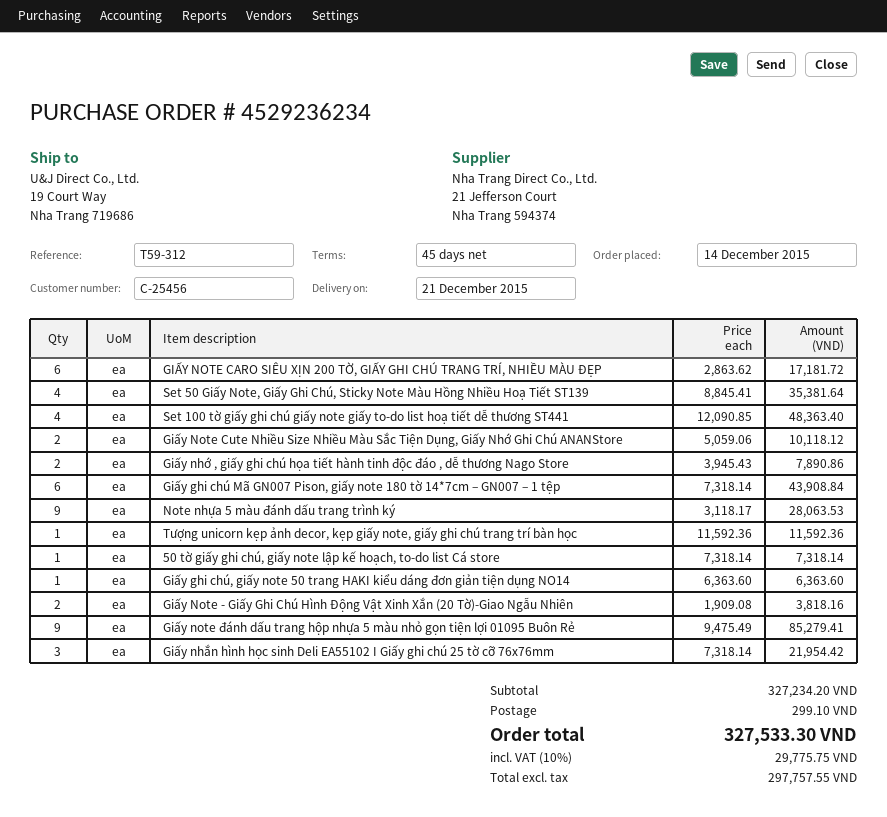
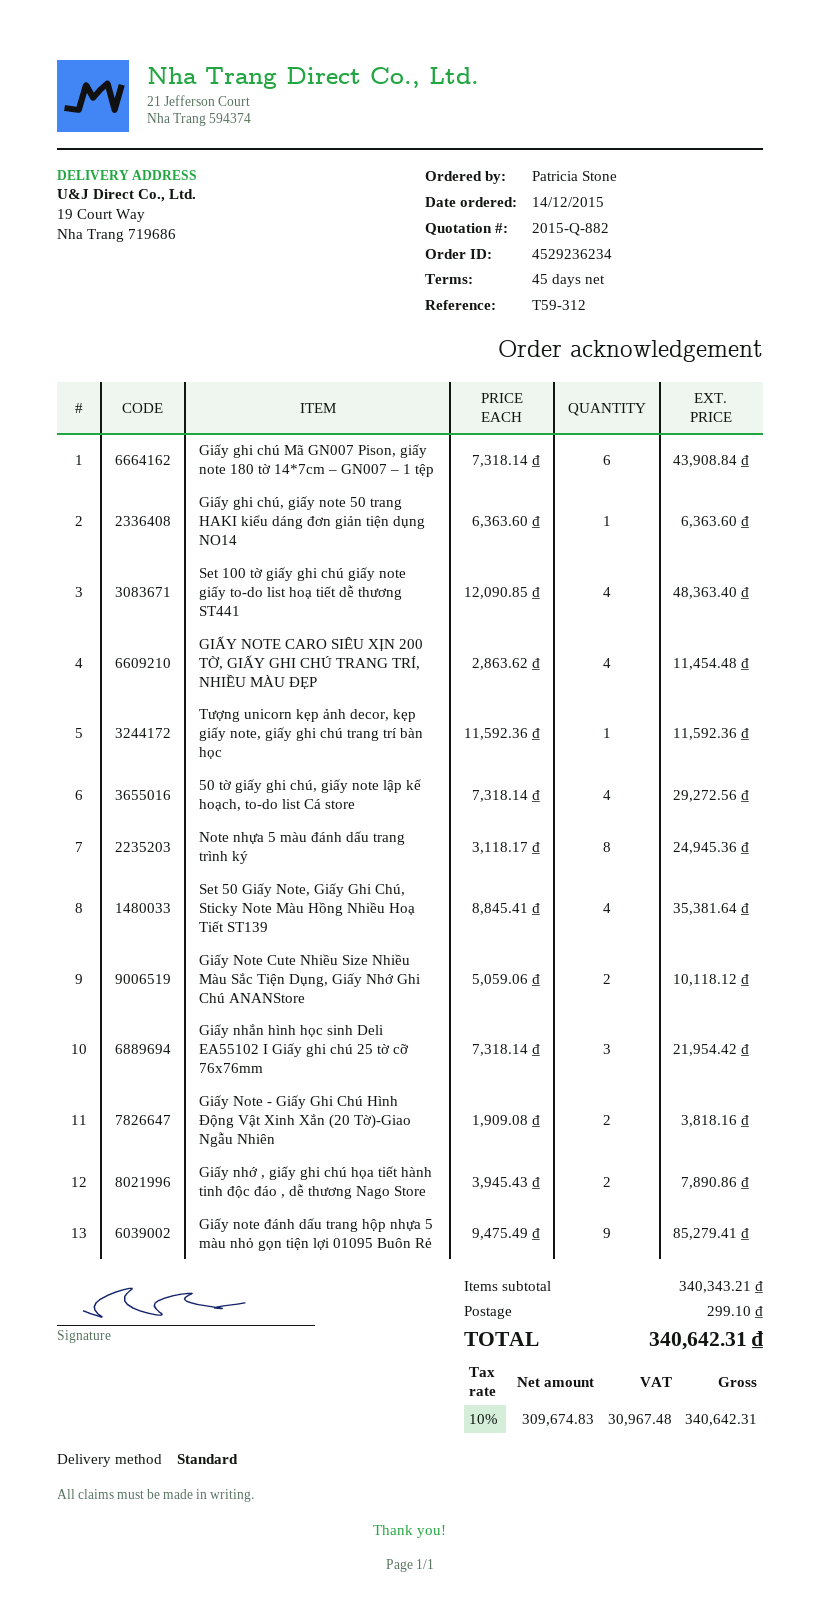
GIẤY NOTE CARO SIÊU XỊN 200 TỜ, GIẤY GHI CHÚ TRANG TRÍ, NHIỀU MÀU ĐẸP: 6 x 2863.62 = 17181.72 -> 4 x 2863.62 = 11454.48
Note nhựa 5 màu đánh dấu trang trình ký: 9 x 3118.17 = 28063.53 -> 8 x 3118.17 = 24945.36
50 tờ giấy ghi chú, giấy note lập kế hoạch, to-do list Cá store: 1 x 7318.14 = 7318.14 -> 4 x 7318.14 = 29272.56
subtotal: 327234.20 -> 340343.21
net: 297757.55 -> 309674.83
tax: 10% = 29775.75 -> 10% = 30967.48
total: 327533.30 -> 340642.31

